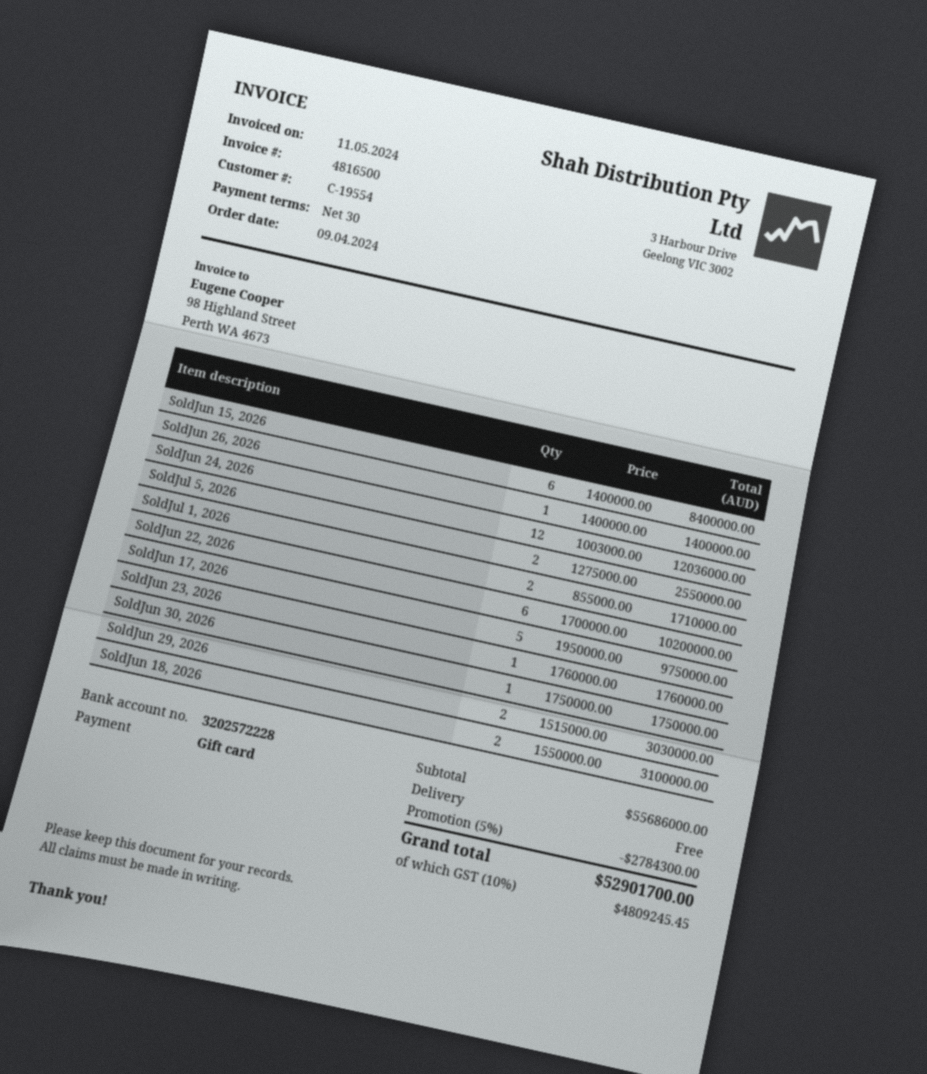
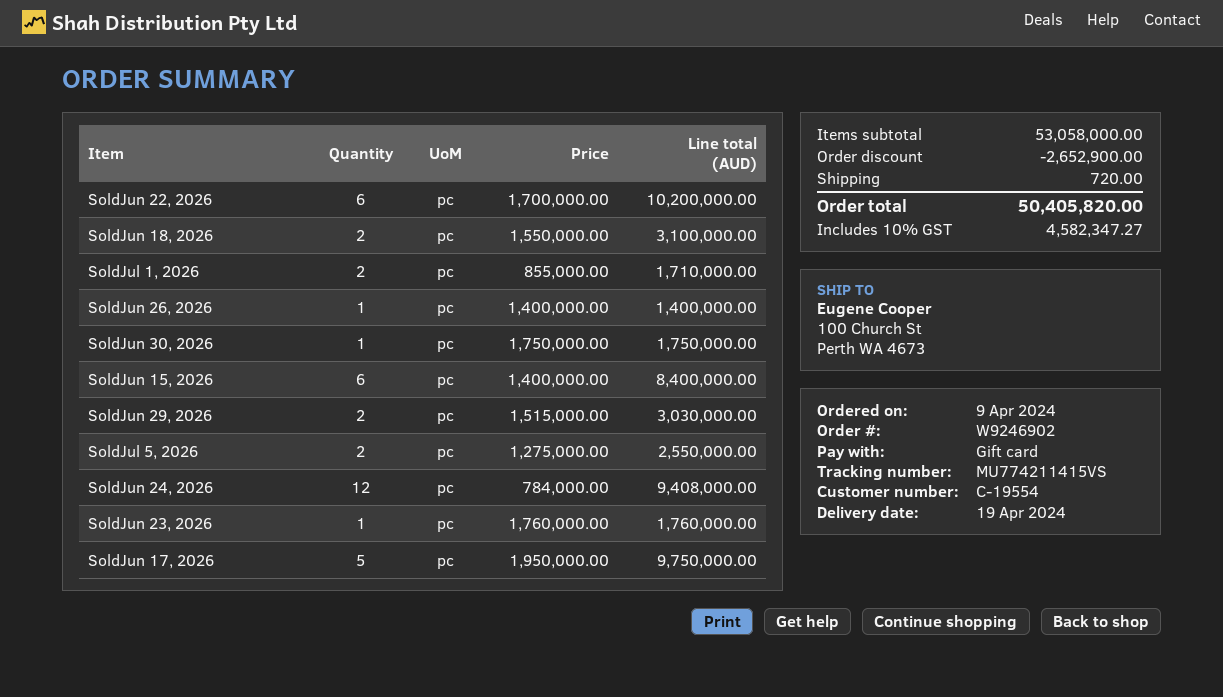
SoldJun 24, 2026: 12 x 1003000.00 = 12036000.00 -> 12 x 784000.00 = 9408000.00
subtotal: 55686000.00 -> 53058000.00
discount: 2784300.00 -> 2652900.00
shipping: 0.00 -> 720.00
tax: 10% = 4809245.45 -> 10% = 4582347.27
total: 52901700.00 -> 50405820.00

